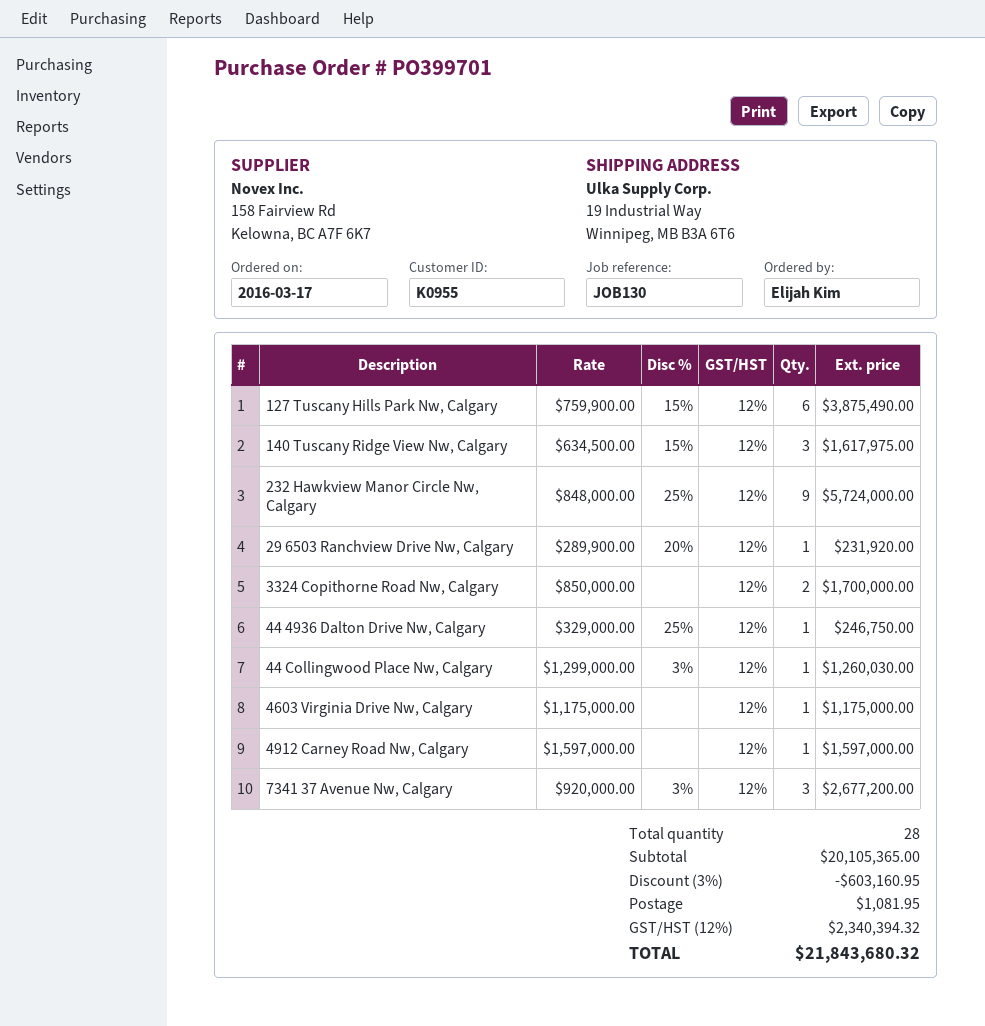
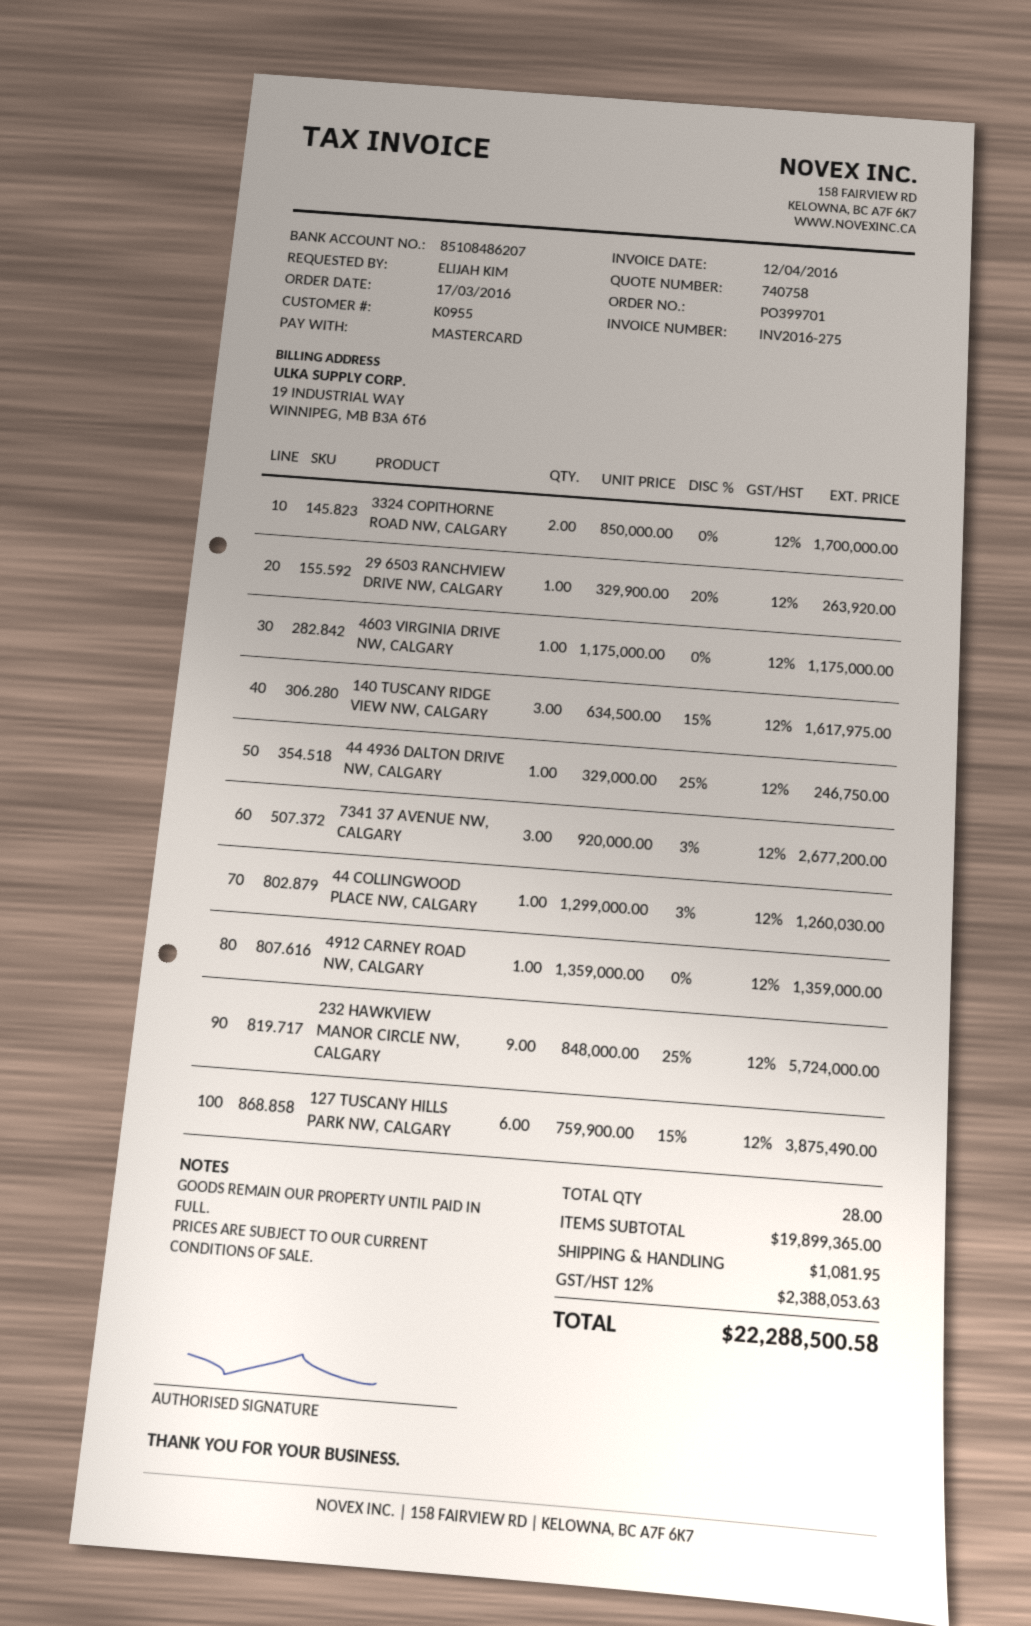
29 6503 Ranchview Drive Nw, Calgary: 1 x 289900.00 - 20% = 231920.00 -> 1 x 329900.00 - 20% = 263920.00
4912 Carney Road Nw, Calgary: 1 x 1597000.00 = 1597000.00 -> 1 x 1359000.00 = 1359000.00
subtotal: 20105365.00 -> 19899365.00
discount: 3% = 603160.95 -> none
tax: 12% = 2340394.32 -> 12% = 2388053.63
total: 21843680.32 -> 22288500.58

